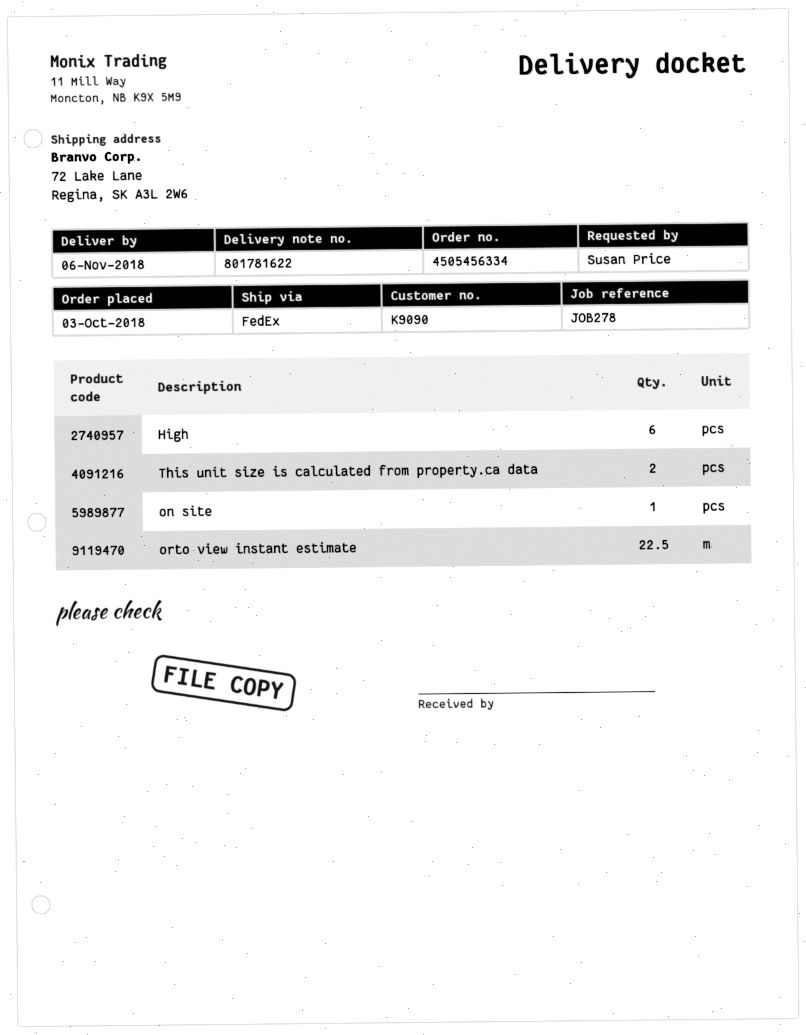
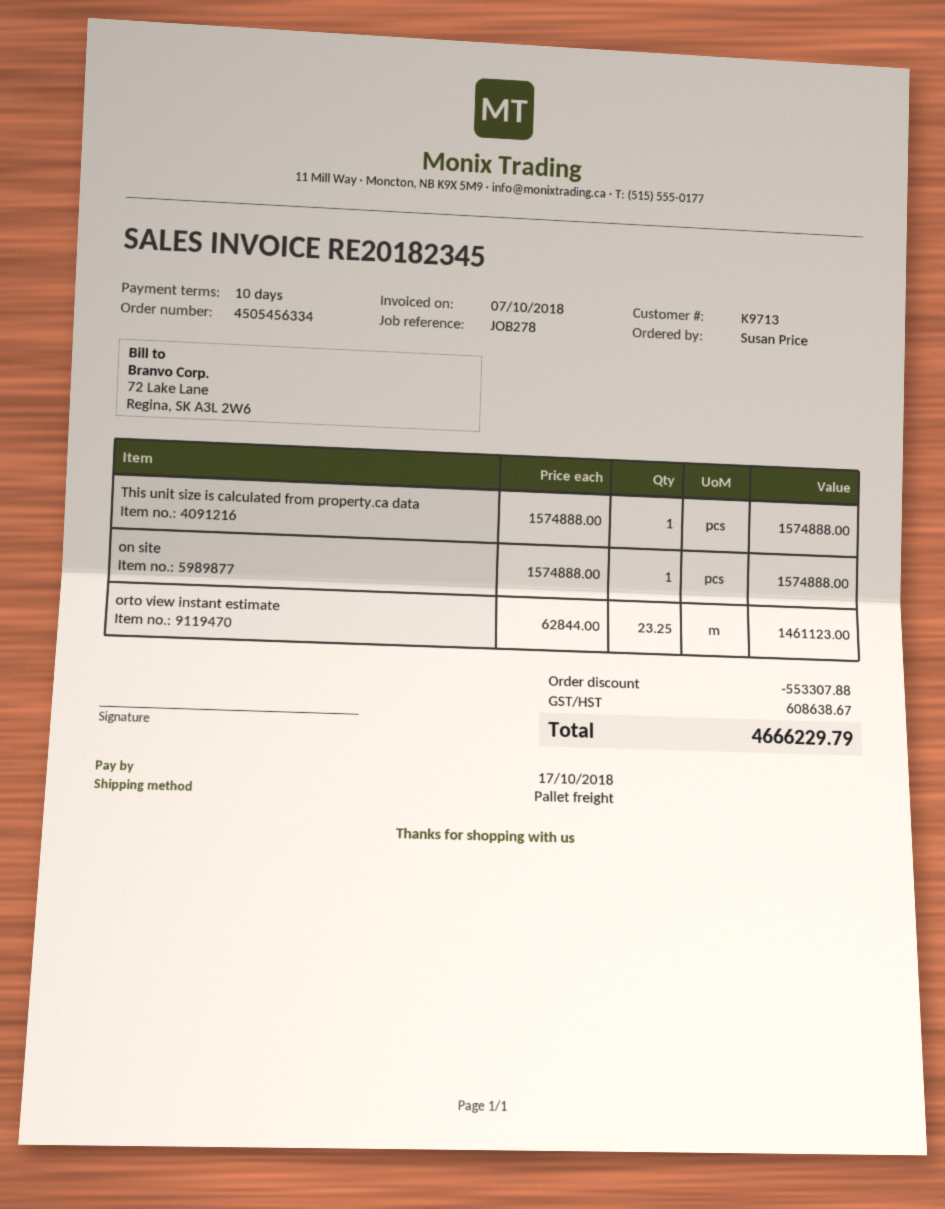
customer number: K9090 -> K9713
shipping method: FedEx -> pallet freight
High: 6 -> none
This unit size is calculated from property.ca data: 2 -> 1
orto view instant estimate: 22.5 -> 23.25

